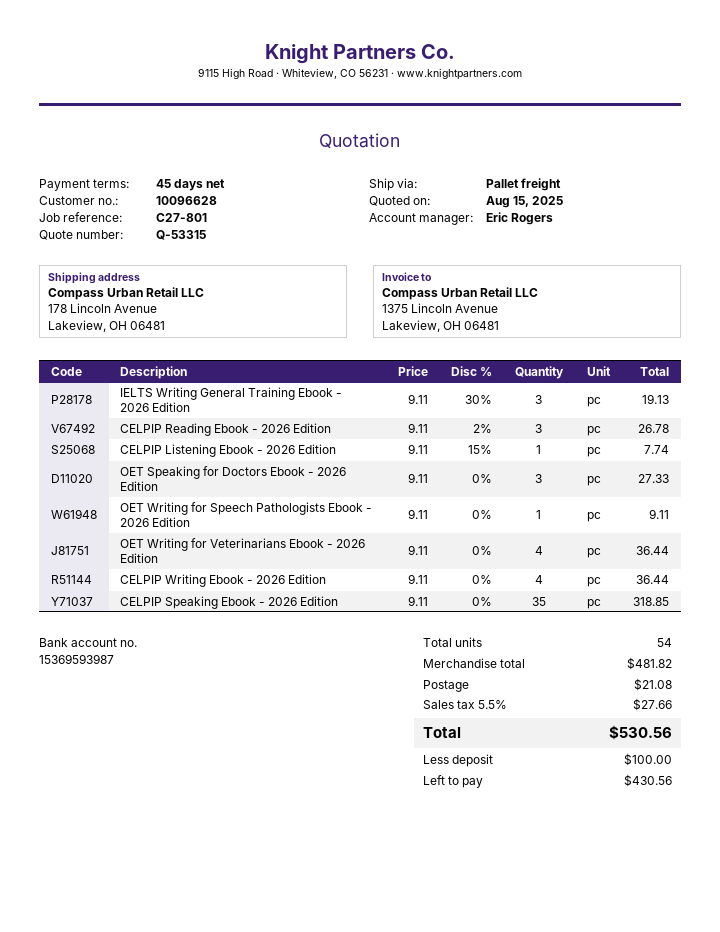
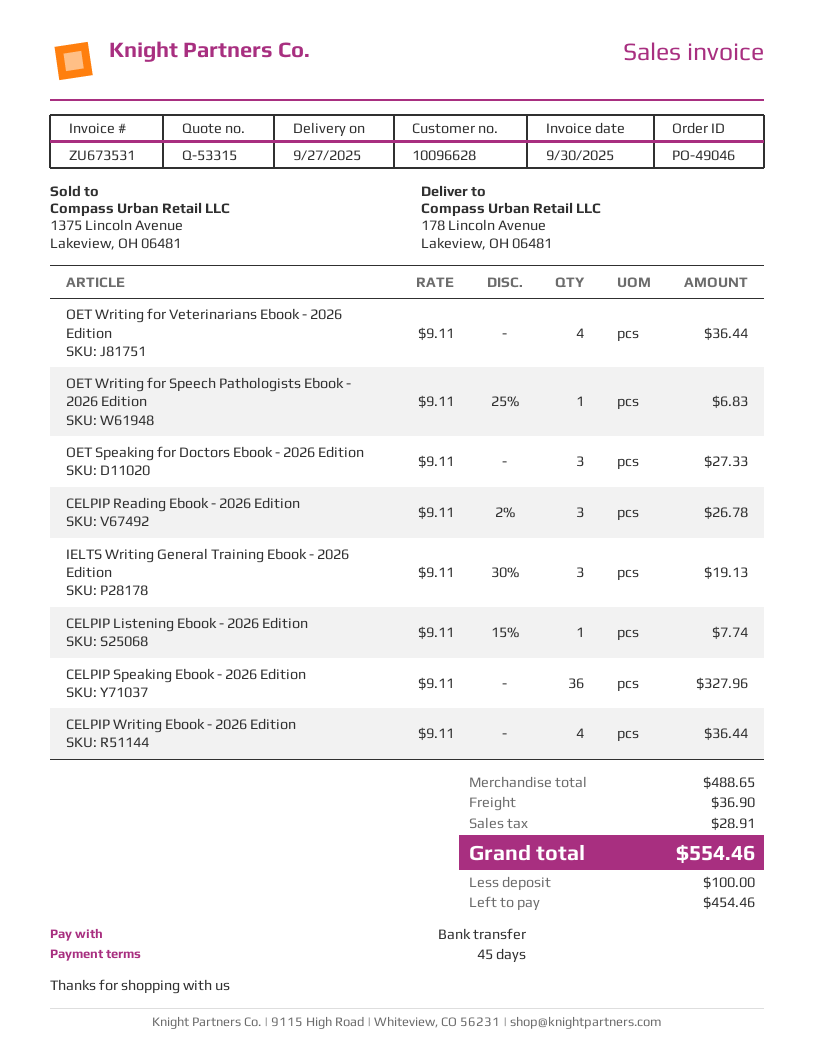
OET Writing for Speech Pathologists Ebook - 2026 Edition: 1 x 9.11 = 9.11 -> 1 x 9.11 - 25% = 6.83
CELPIP Speaking Ebook - 2026 Edition: 35 x 9.11 = 318.85 -> 36 x 9.11 = 327.96
subtotal: 481.82 -> 488.65
shipping: 21.08 -> 36.90
tax: 27.66 -> 28.91
total: 530.56 -> 554.46
balance: 430.56 -> 454.46

